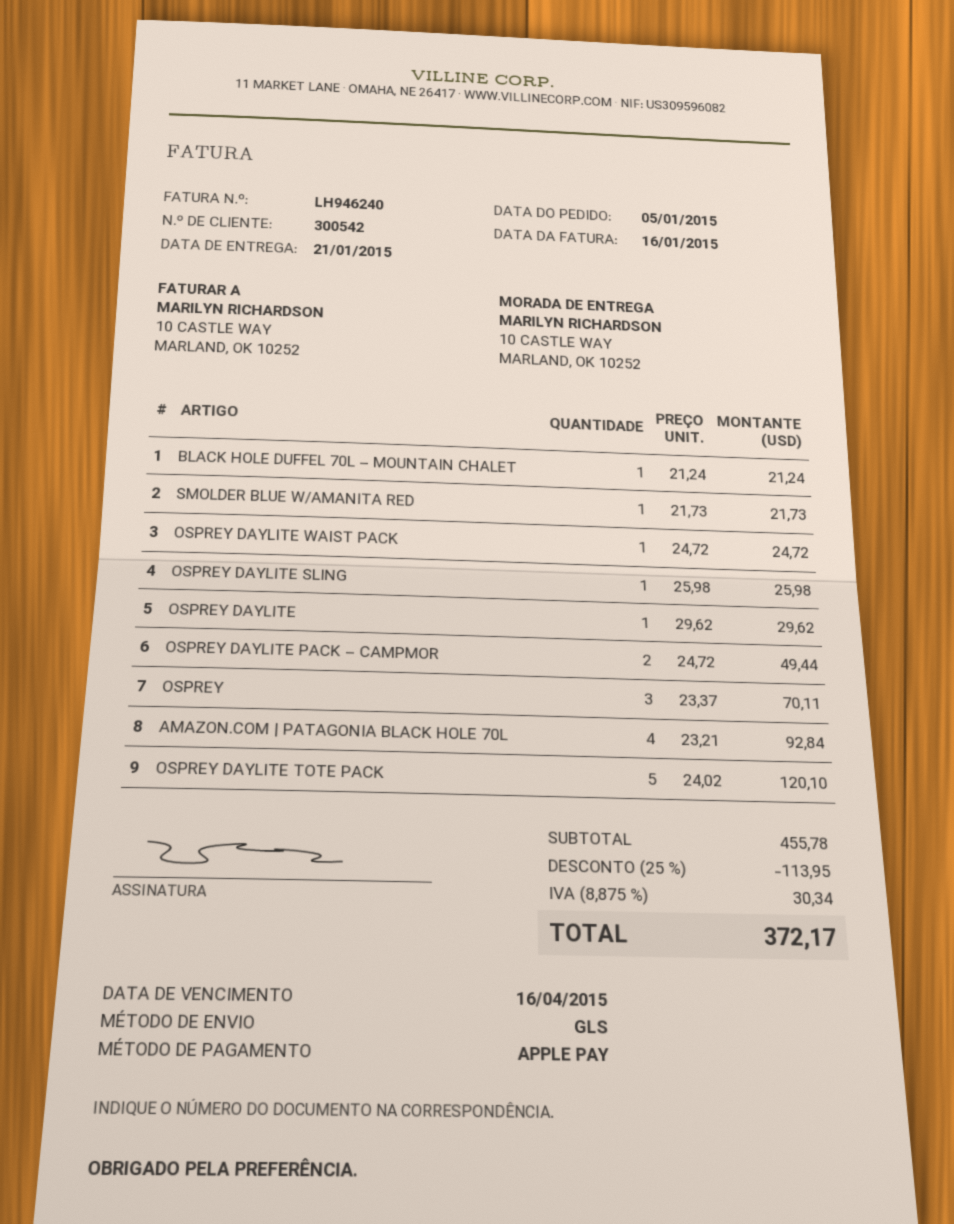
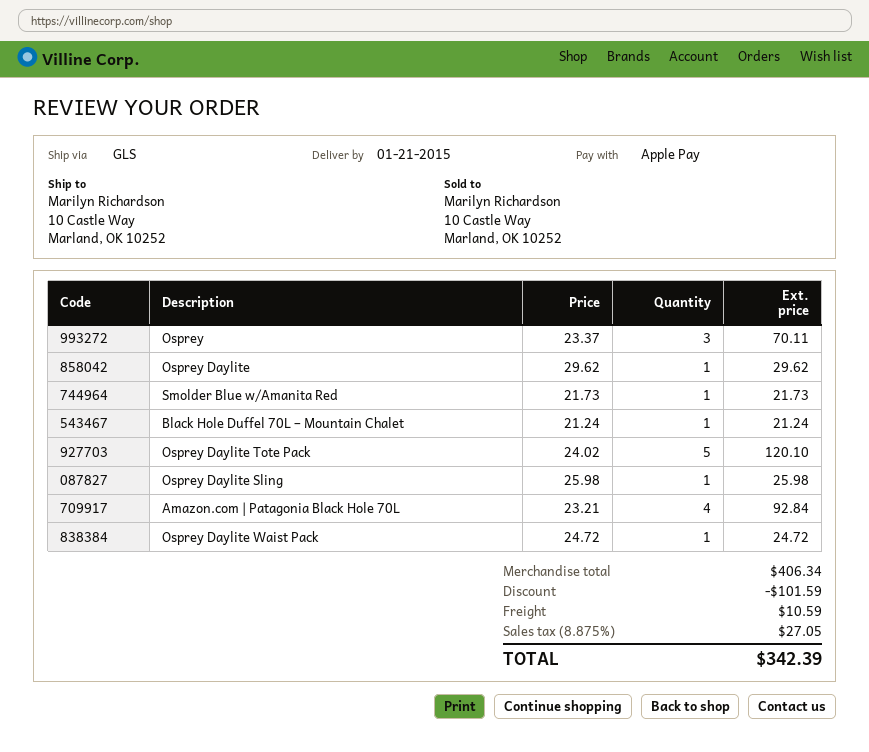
OSPREY DAYLITE PACK – CAMPMOR: 2 x 24.72 = 49.44 -> none
subtotal: 455.78 -> 406.34
discount: 113.95 -> 101.59
shipping: none -> 10.59
tax: 8.875% = 30.34 -> 8.875% = 27.05
total: 372.17 -> 342.39

